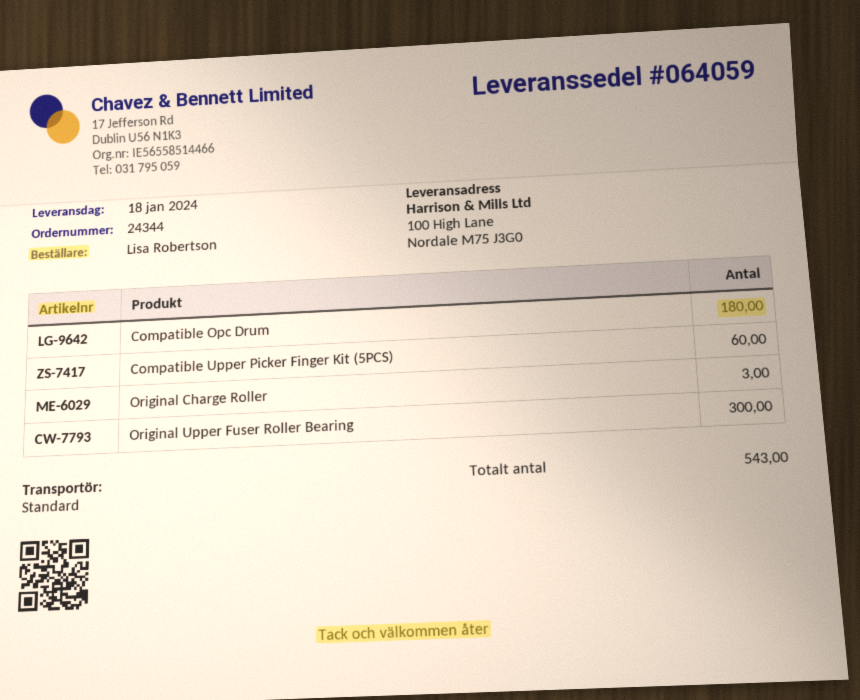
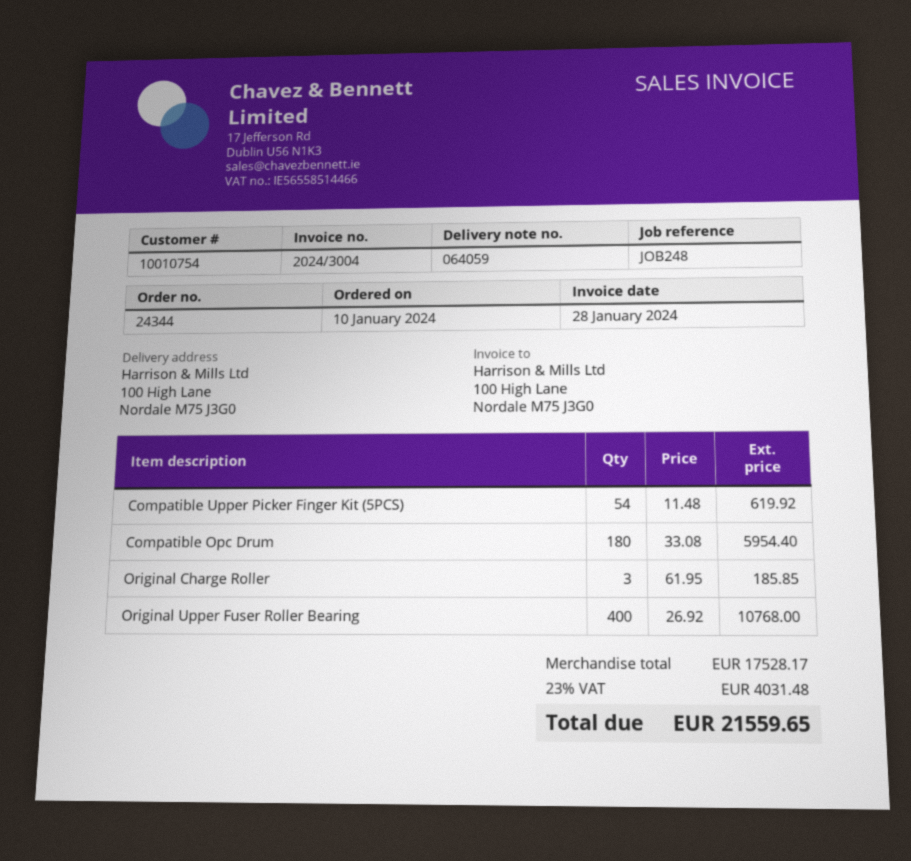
Compatible Upper Picker Finger Kit (5PCS): 60 -> 54
Original Upper Fuser Roller Bearing: 300 -> 400

